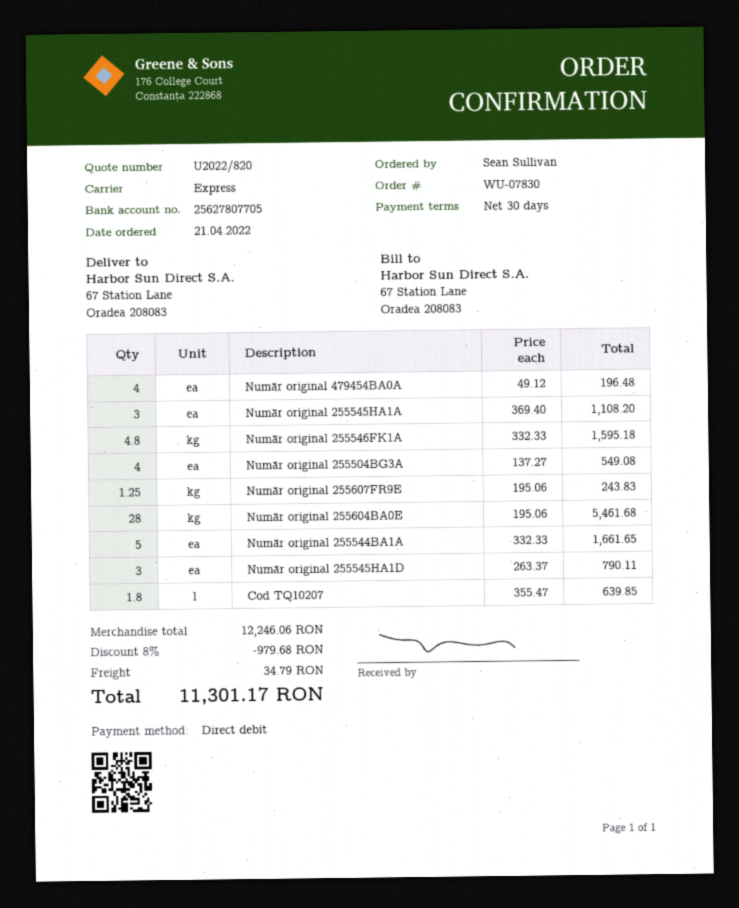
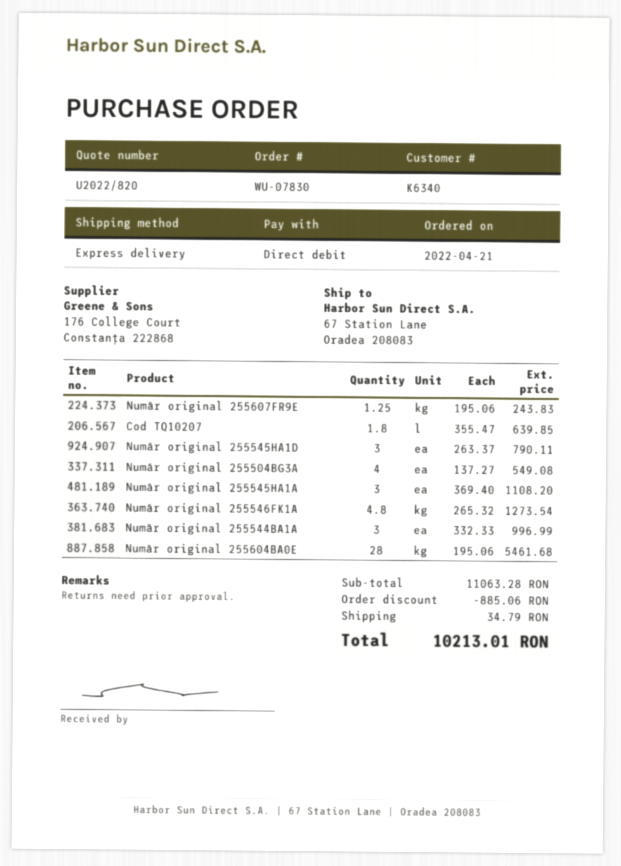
Număr original 479454BA0A: 4 x 49.12 = 196.48 -> none
Număr original 255546FK1A: 4.8 x 332.33 = 1595.18 -> 4.8 x 265.32 = 1273.54
Număr original 255544BA1A: 5 x 332.33 = 1661.65 -> 3 x 332.33 = 996.99
subtotal: 12246.06 -> 11063.28
discount: 979.68 -> 885.06
total: 11301.17 -> 10213.01

